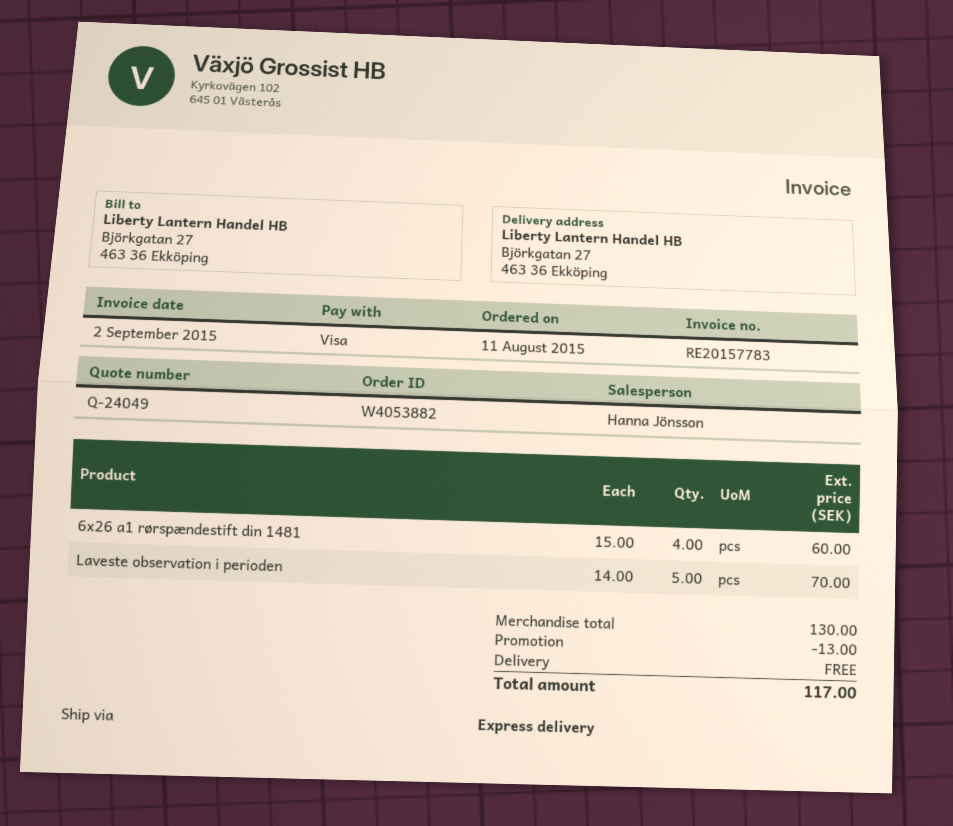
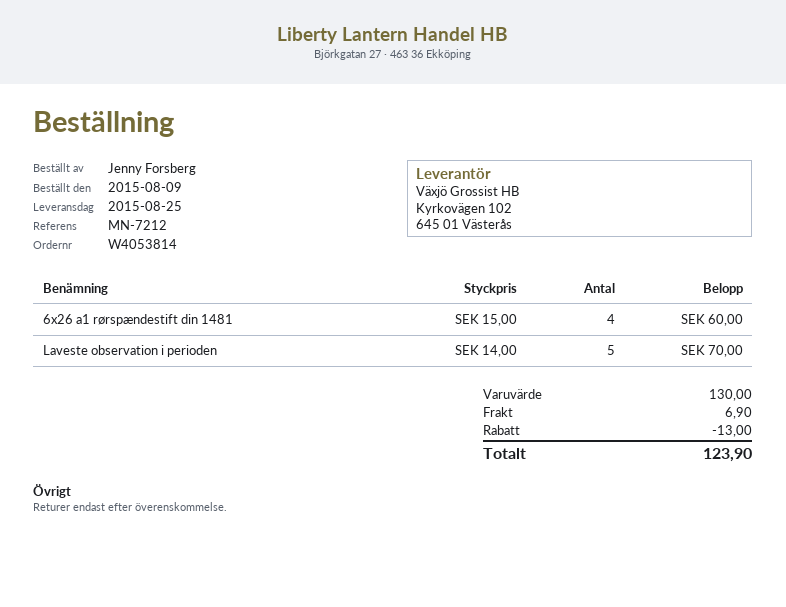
order number: W4053882 -> W4053814
order date: 2015-08-11 -> 2015-08-09
shipping: 0.00 -> 6.90
total: 117.00 -> 123.90

